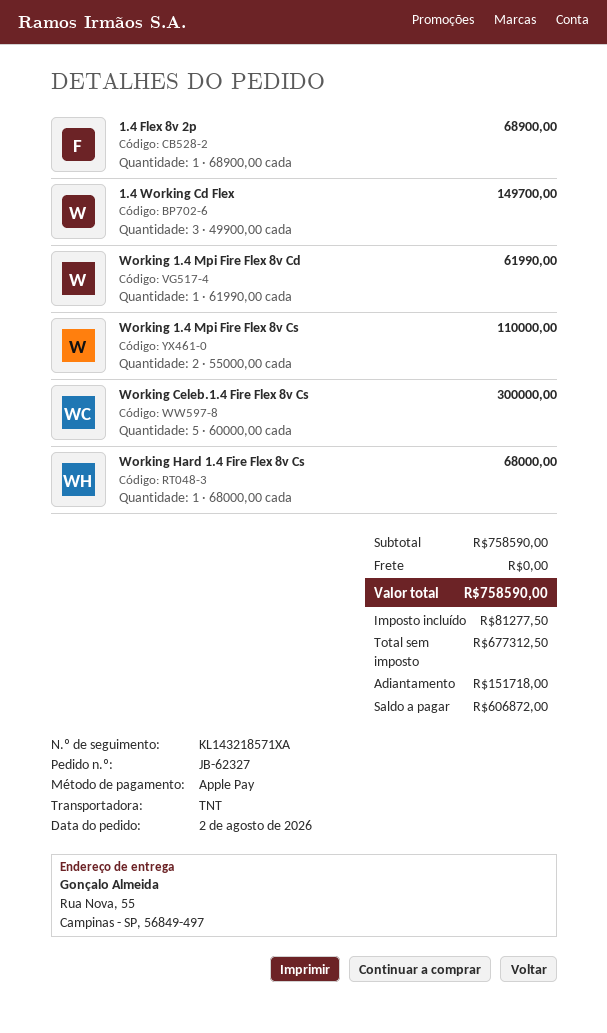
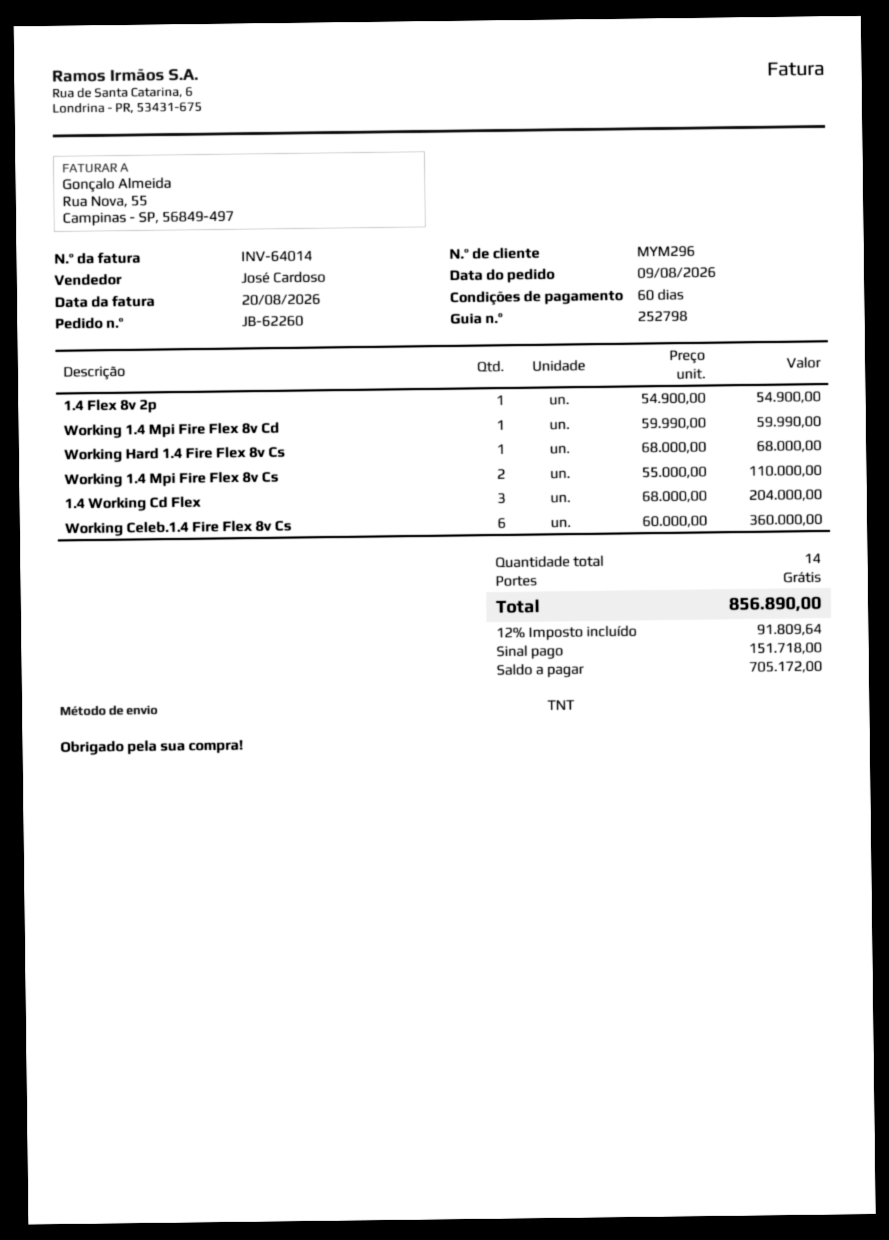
order number: JB-62327 -> JB-62260
order date: 2026-08-02 -> 2026-08-09
1.4 Flex 8v 2p: 1 x 68900.00 = 68900.00 -> 1 x 54900.00 = 54900.00
1.4 Working Cd Flex: 3 x 49900.00 = 149700.00 -> 3 x 68000.00 = 204000.00
Working 1.4 Mpi Fire Flex 8v Cd: 1 x 61990.00 = 61990.00 -> 1 x 59990.00 = 59990.00
Working Celeb.1.4 Fire Flex 8v Cs: 5 x 60000.00 = 300000.00 -> 6 x 60000.00 = 360000.00
tax: 81277.50 -> 91809.64
total: 758590.00 -> 856890.00
balance: 606872.00 -> 705172.00

